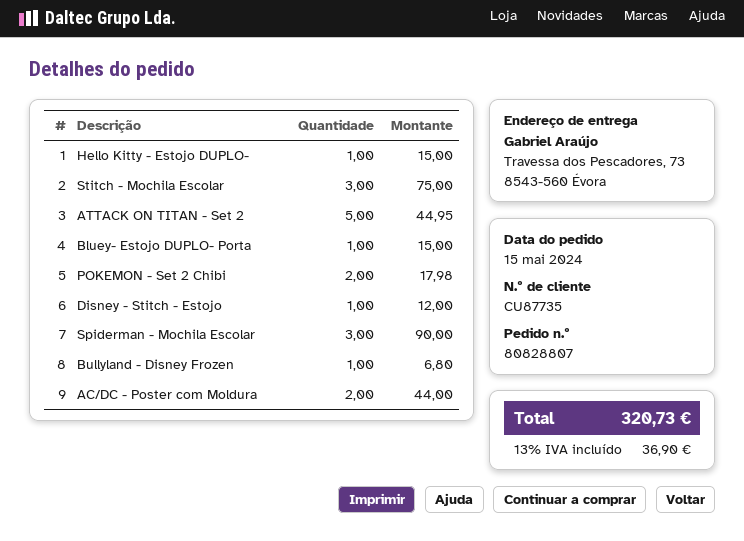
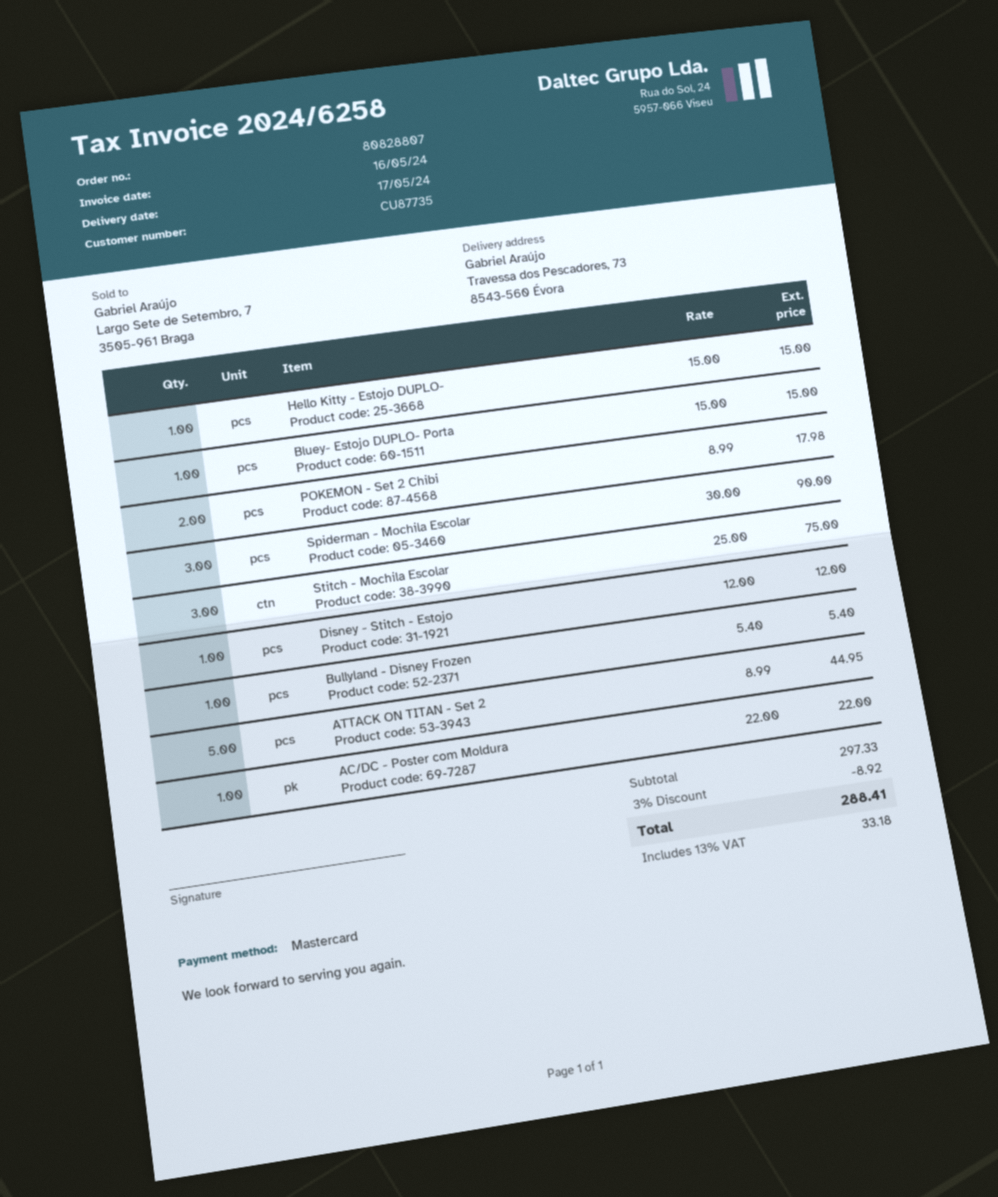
Bullyland - Disney Frozen: 1 for 6.80 -> 1 for 5.40
AC/DC - Poster com Moldura: 2 for 44.00 -> 1 for 22.00
discount: none -> 3% = 8.92
tax: 13% = 36.90 -> 13% = 33.18
total: 320.73 -> 288.41

